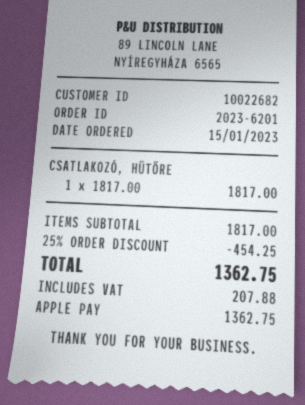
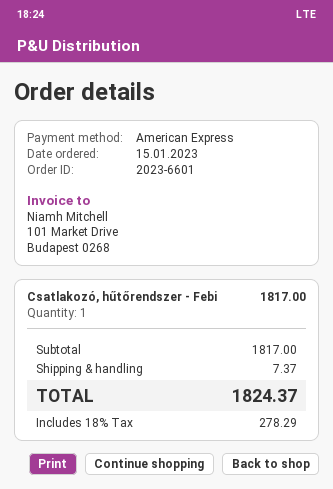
order number: 2023-6201 -> 2023-6601
payment method: Apple Pay -> American Express
discount: 25% = 454.25 -> none
shipping: none -> 7.37
tax: 207.88 -> 278.29
total: 1362.75 -> 1824.37

